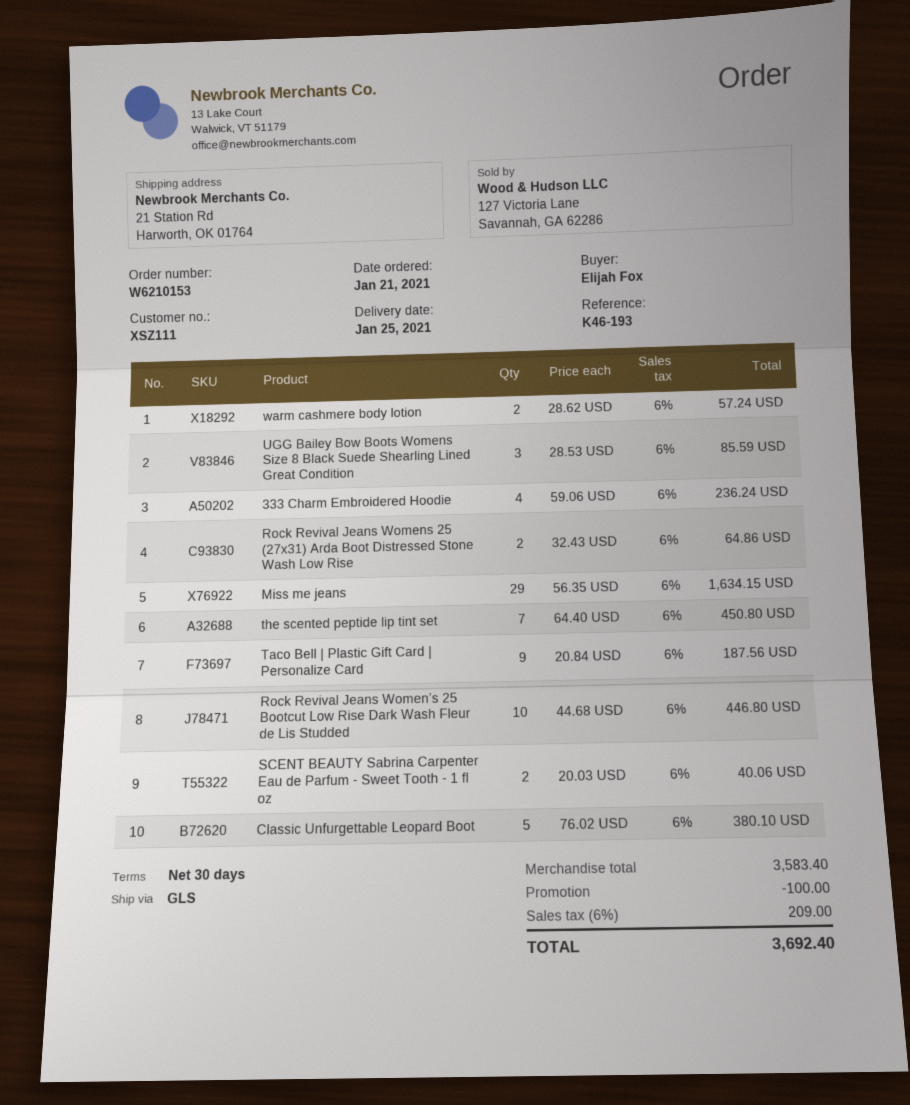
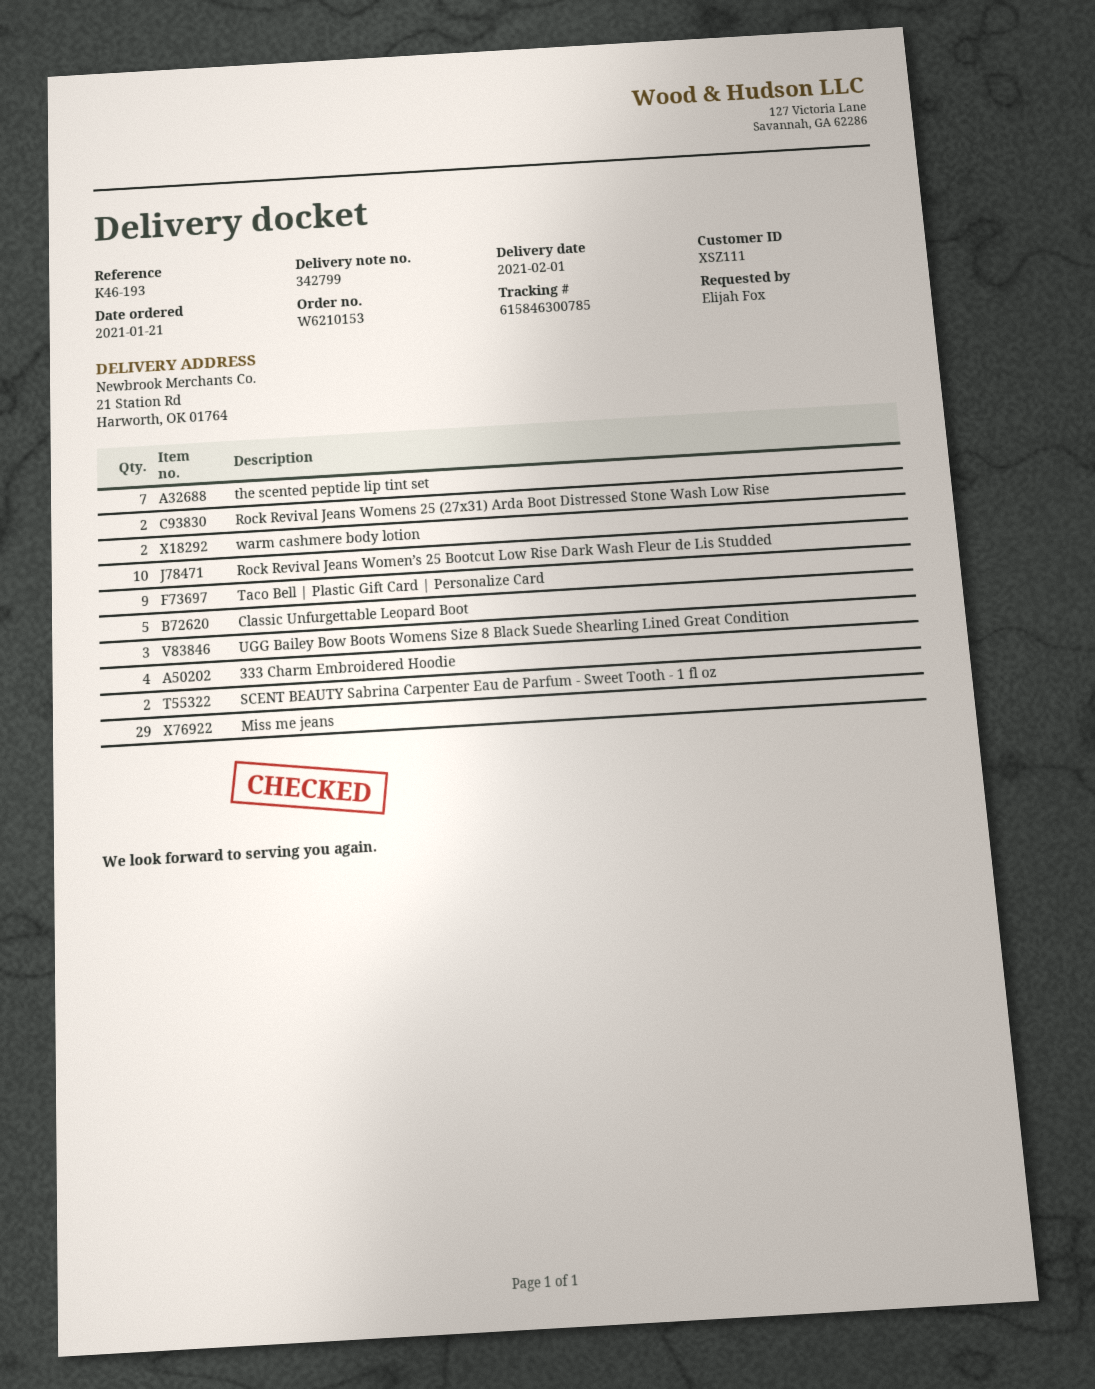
delivery date: 2021-01-25 -> 2021-02-01

